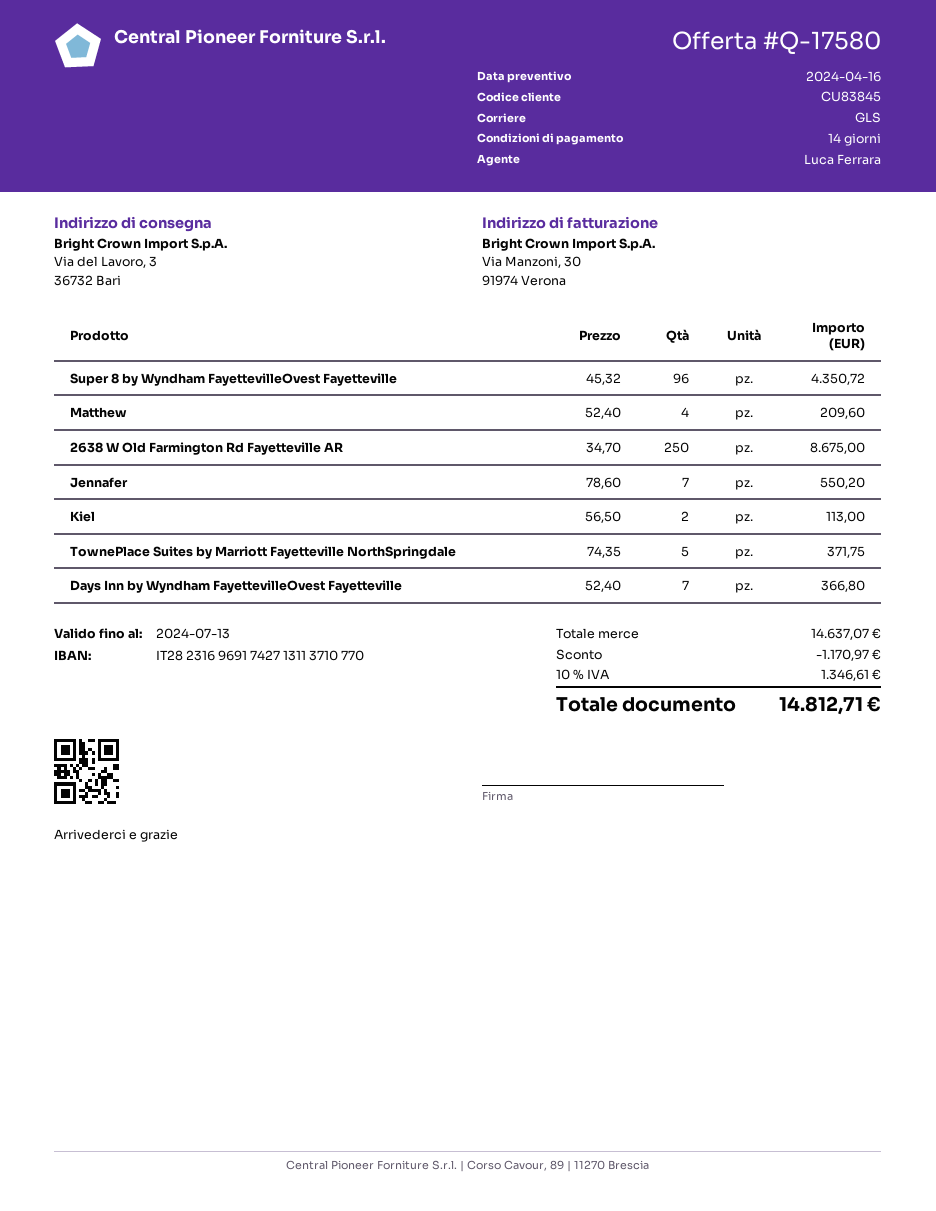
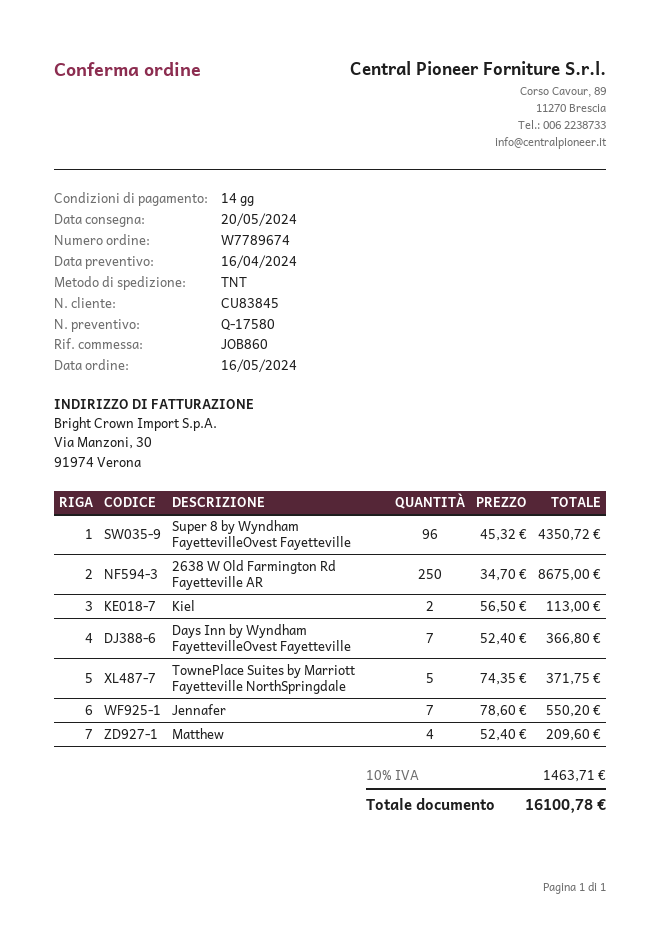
shipping method: GLS -> TNT
discount: 1170.97 -> none
tax: 10% = 1346.61 -> 10% = 1463.71
total: 14812.71 -> 16100.78

